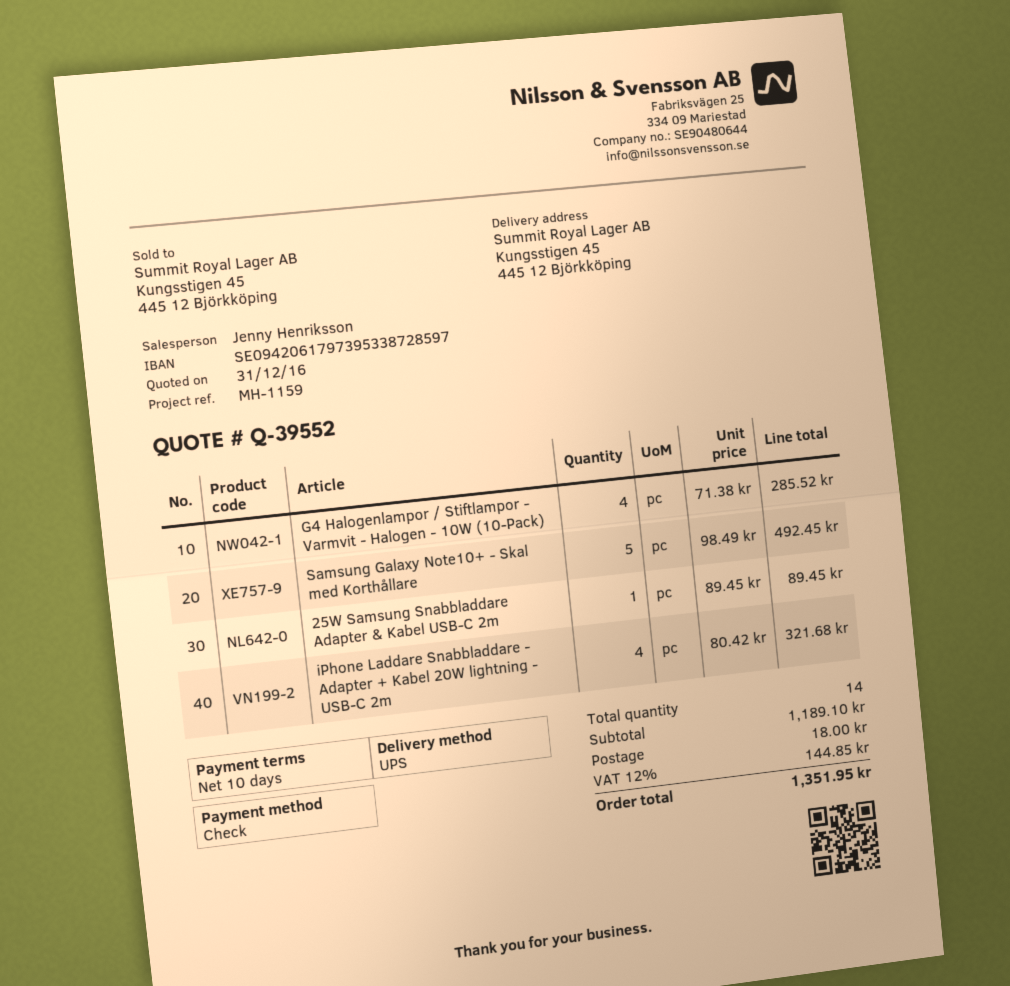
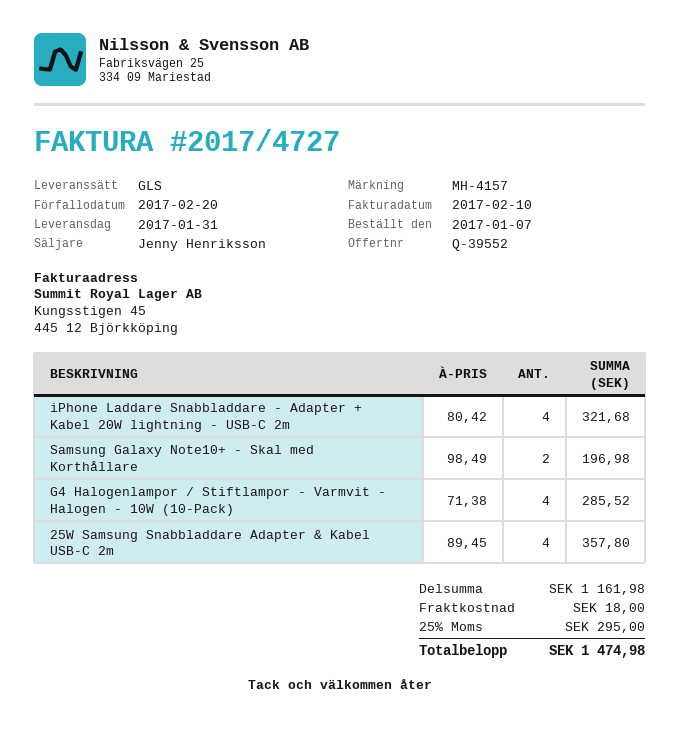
reference: MH-1159 -> MH-4157
shipping method: UPS -> GLS
Samsung Galaxy Note10+ - Skal med Korthållare: 5 x 98.49 = 492.45 -> 2 x 98.49 = 196.98
25W Samsung Snabbladdare Adapter & Kabel USB-C 2m: 1 x 89.45 = 89.45 -> 4 x 89.45 = 357.80
subtotal: 1189.10 -> 1161.98
tax: 12% = 144.85 -> 25% = 295.00
total: 1351.95 -> 1474.98

